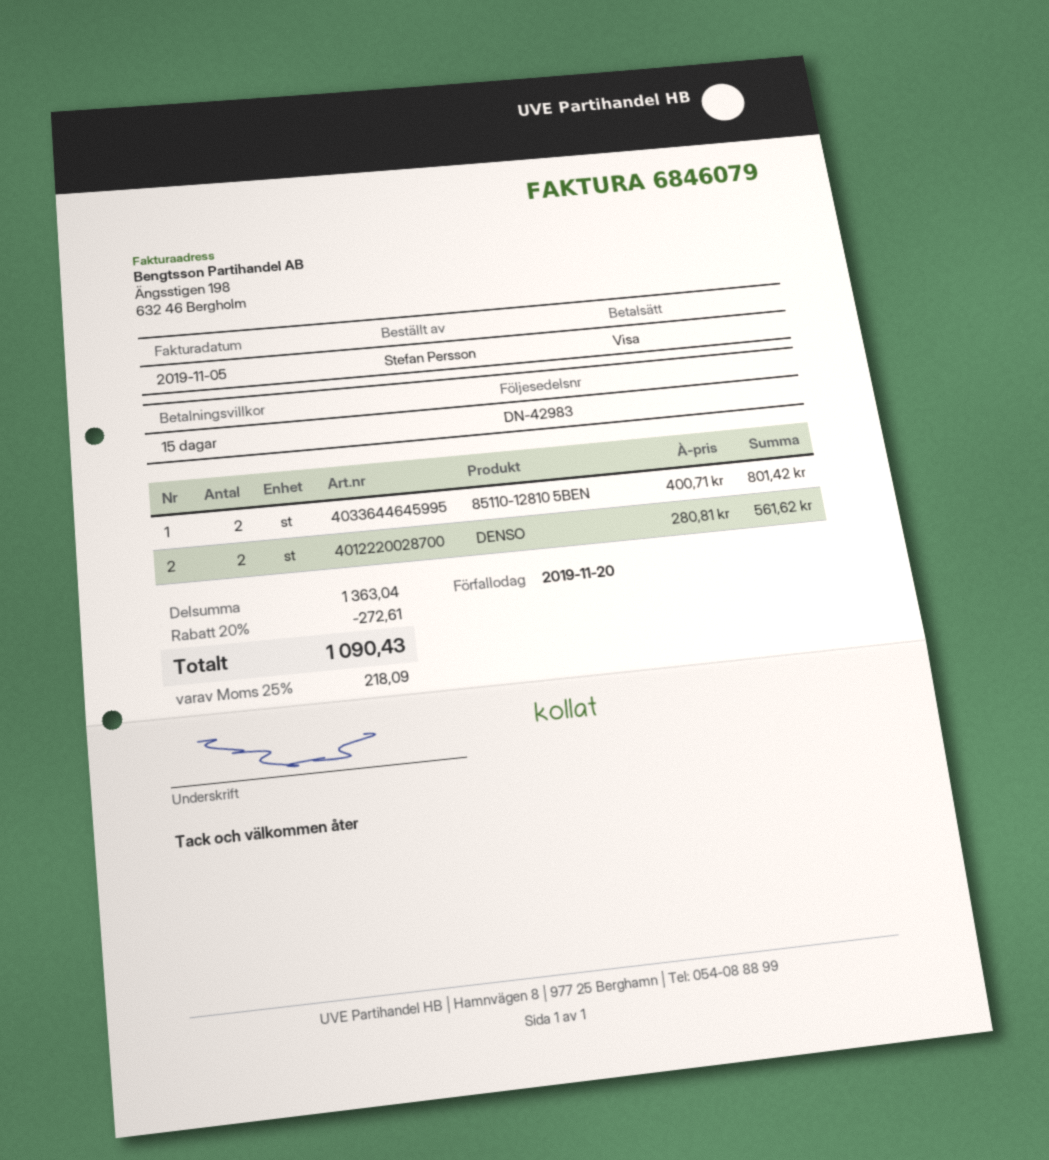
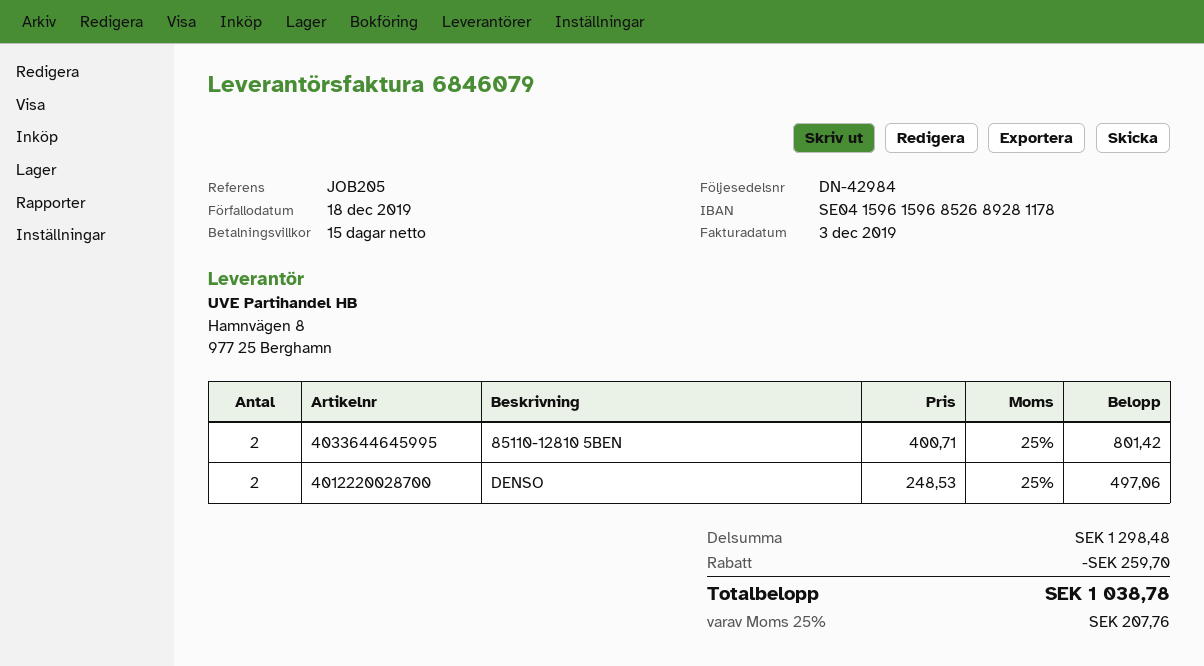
delivery note number: DN-42983 -> DN-42984
invoice date: 2019-11-05 -> 2019-12-03
due date: 2019-11-20 -> 2019-12-18
DENSO: 2 x 280.81 = 561.62 -> 2 x 248.53 = 497.06
subtotal: 1363.04 -> 1298.48
discount: 272.61 -> 259.70
tax: 25% = 218.09 -> 25% = 207.76
total: 1090.43 -> 1038.78

